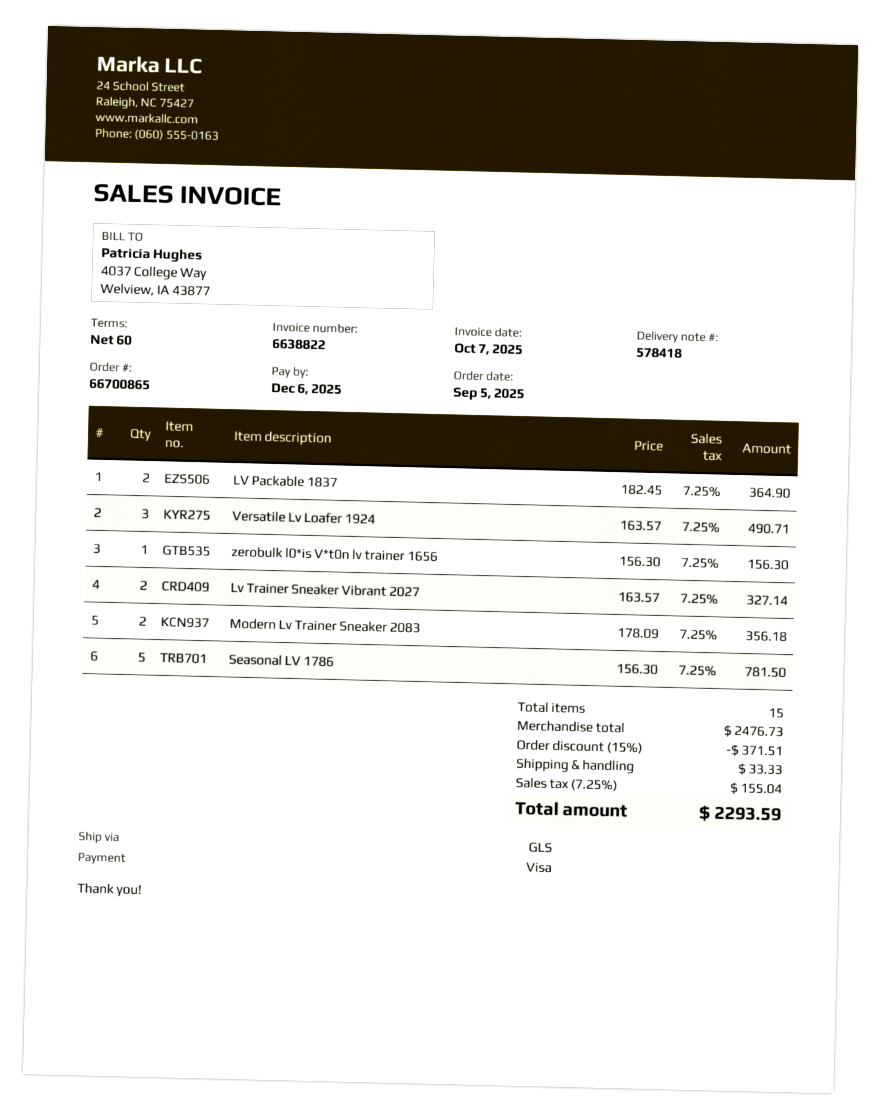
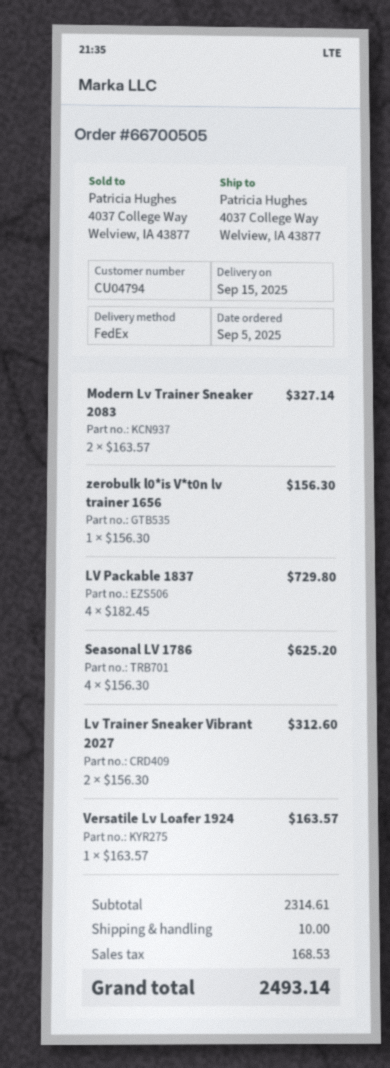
order number: 66700865 -> 66700505
shipping method: GLS -> FedEx
LV Packable 1837: 2 x 182.45 = 364.90 -> 4 x 182.45 = 729.80
Versatile Lv Loafer 1924: 3 x 163.57 = 490.71 -> 1 x 163.57 = 163.57
Lv Trainer Sneaker Vibrant 2027: 2 x 163.57 = 327.14 -> 2 x 156.30 = 312.60
Modern Lv Trainer Sneaker 2083: 2 x 178.09 = 356.18 -> 2 x 163.57 = 327.14
Seasonal LV 1786: 5 x 156.30 = 781.50 -> 4 x 156.30 = 625.20
subtotal: 2476.73 -> 2314.61
discount: 15% = 371.51 -> none
shipping: 33.33 -> 10.00
tax: 155.04 -> 168.53
total: 2293.59 -> 2493.14

